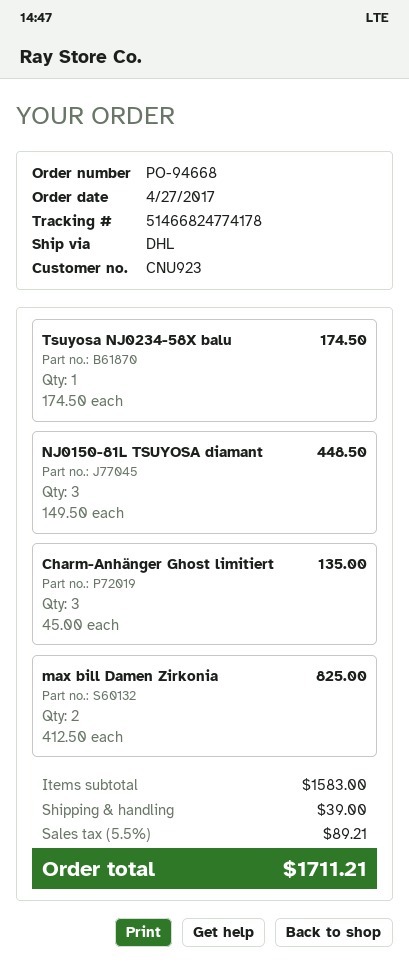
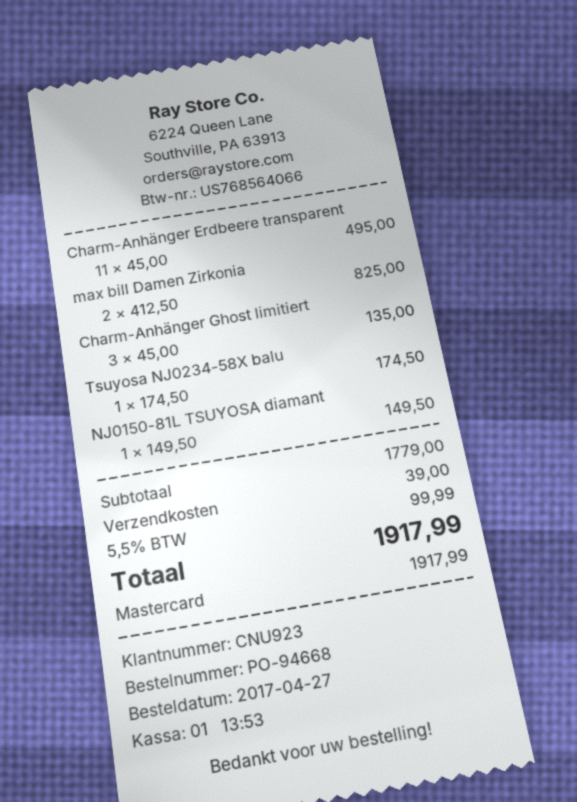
NJ0150-81L TSUYOSA diamant: 3 x 149.50 = 448.50 -> 1 x 149.50 = 149.50
Charm-Anhänger Erdbeere transparent: none -> 11 x 45.00 = 495.00
subtotal: 1583.00 -> 1779.00
tax: 5.5% = 89.21 -> 5.5% = 99.99
total: 1711.21 -> 1917.99

